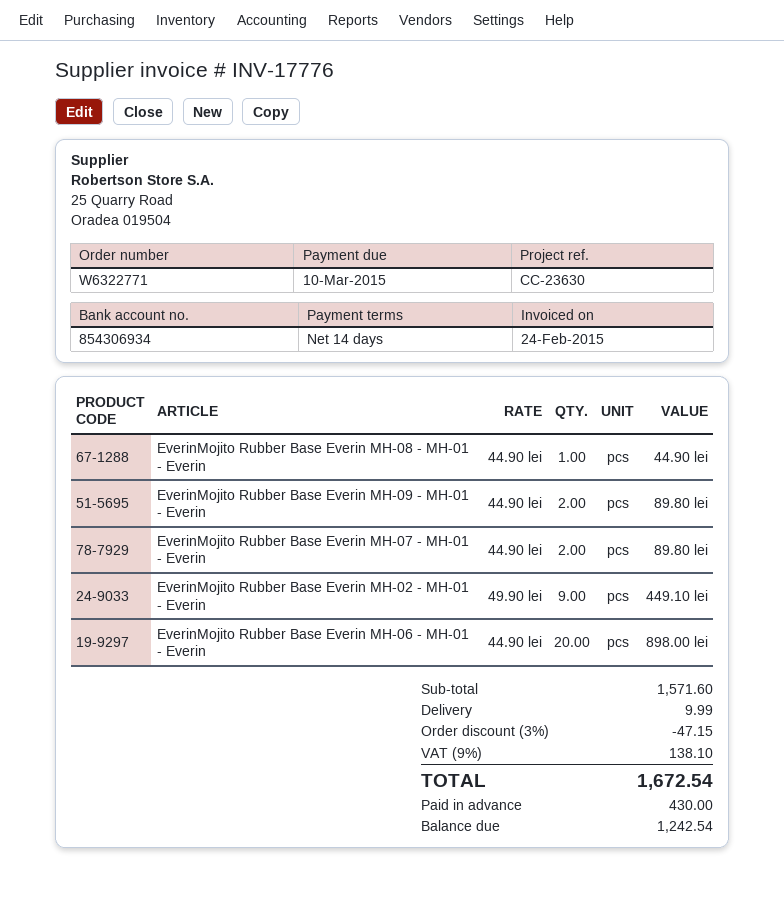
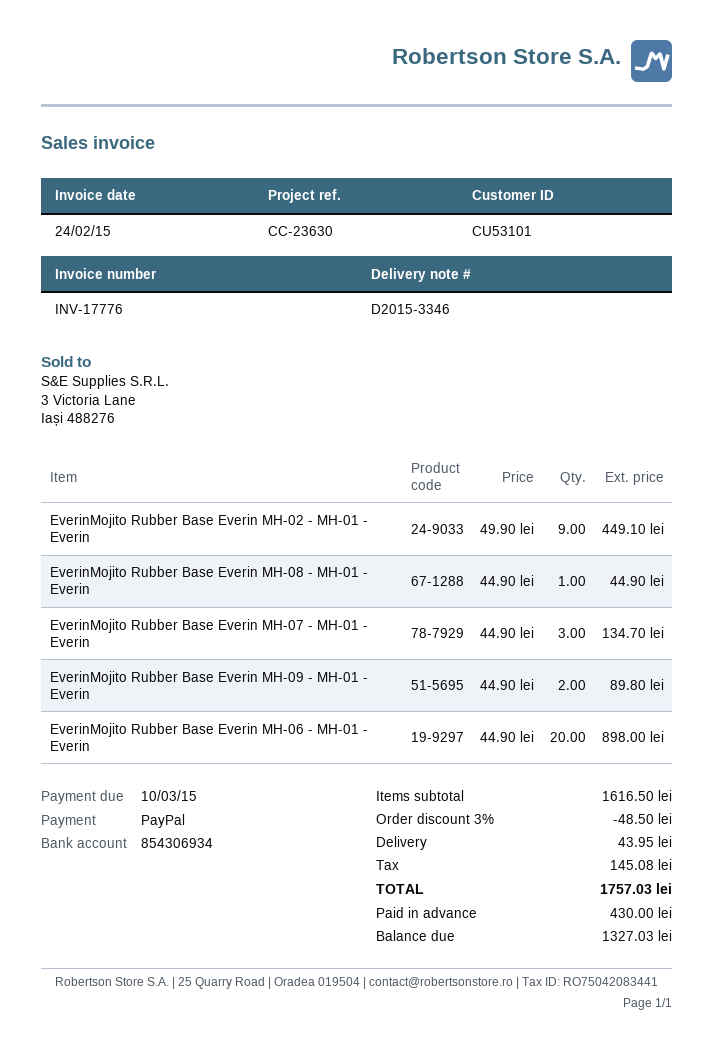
EverinMojito Rubber Base Everin MH-07 - MH-01 - Everin: 2 x 44.90 = 89.80 -> 3 x 44.90 = 134.70
subtotal: 1571.60 -> 1616.50
discount: 3% = 47.15 -> 3% = 48.50
shipping: 9.99 -> 43.95
tax: 138.10 -> 145.08
total: 1672.54 -> 1757.03
balance: 1242.54 -> 1327.03

